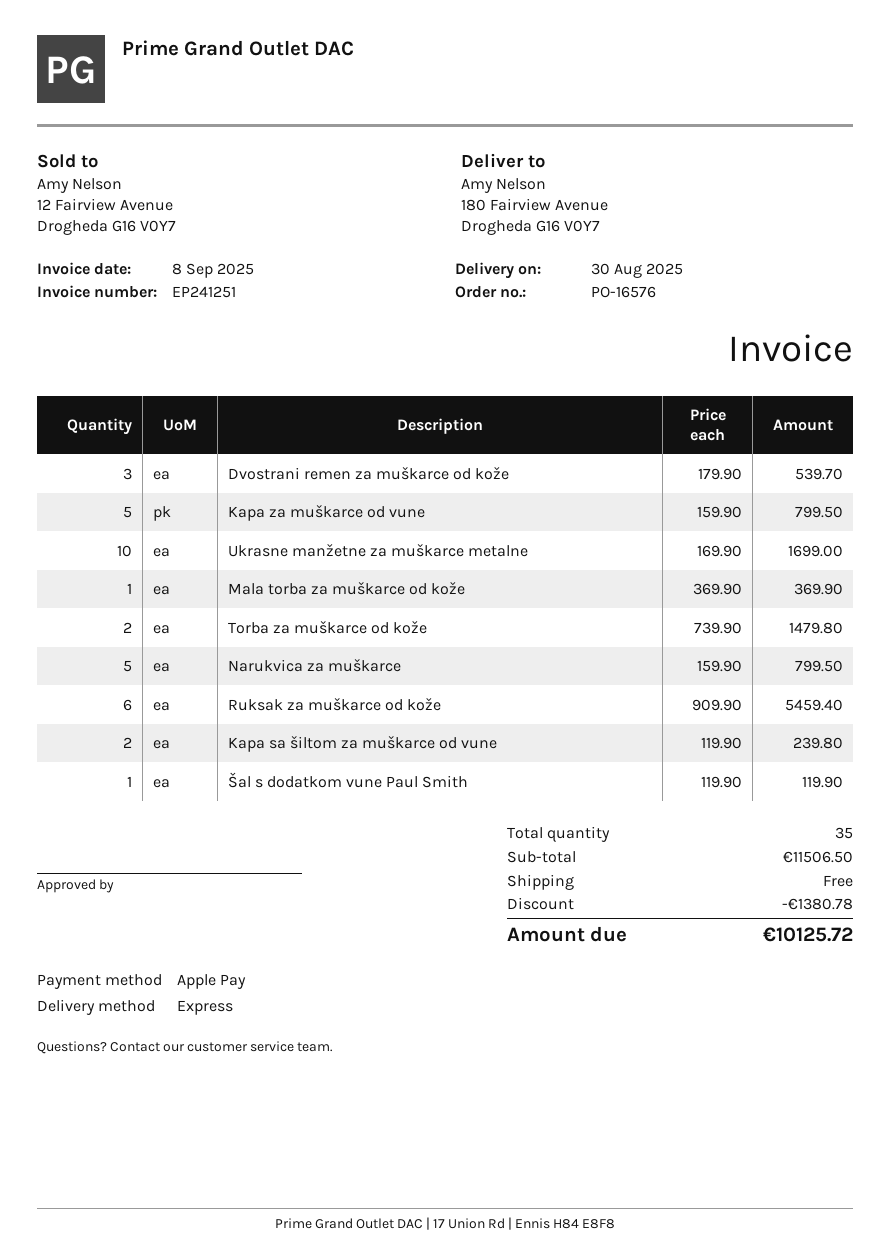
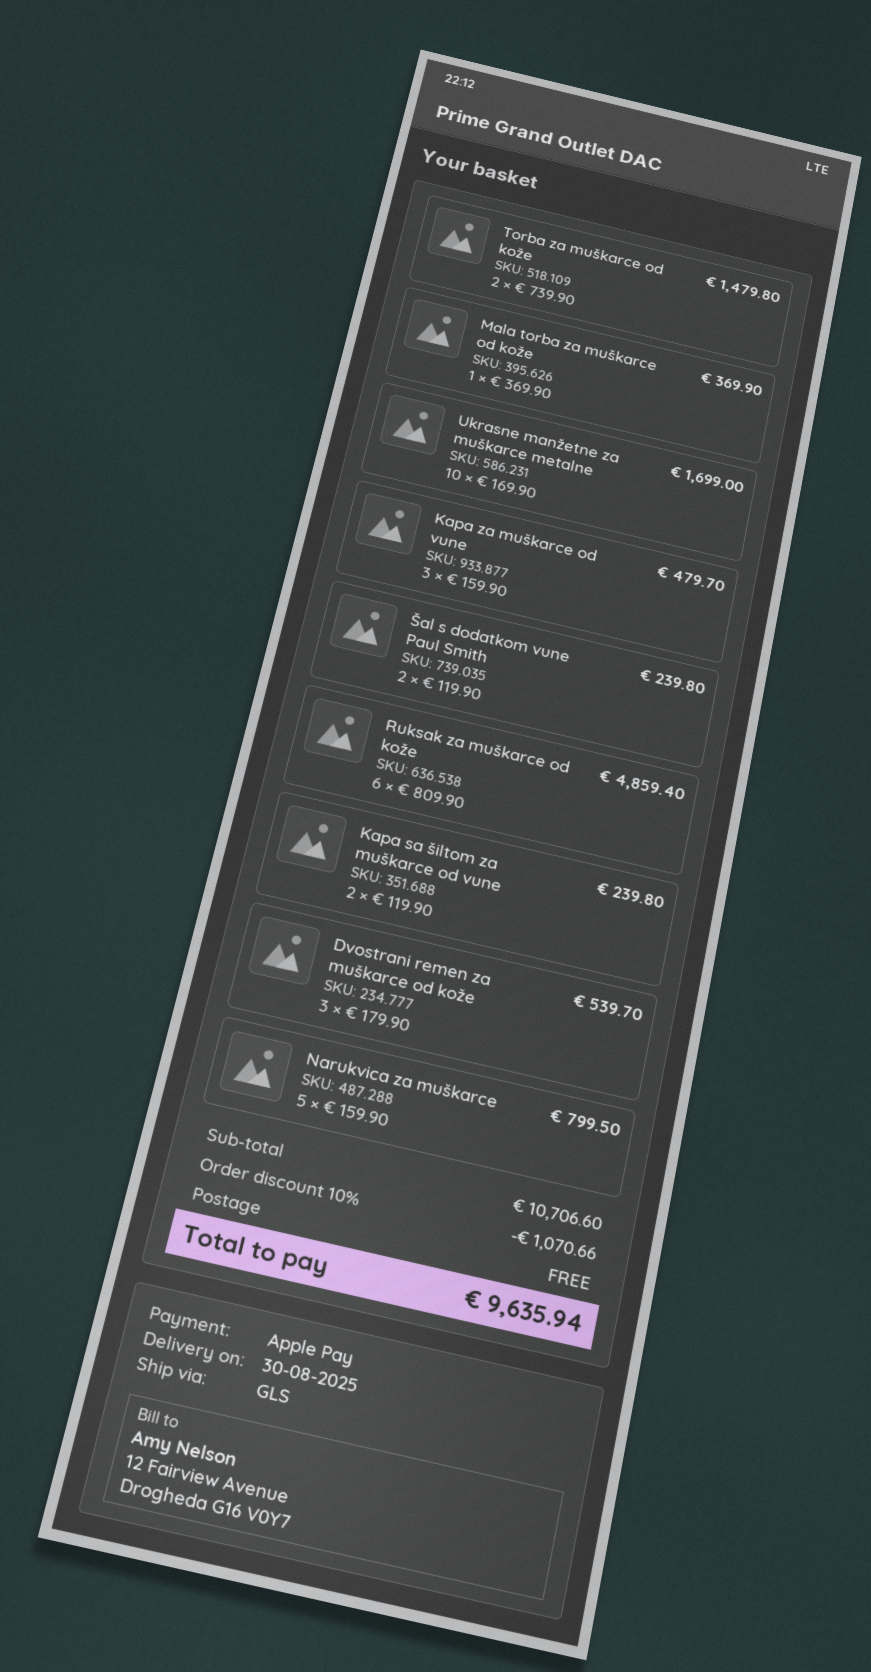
shipping method: express -> GLS
Kapa za muškarce od vune: 5 x 159.90 = 799.50 -> 3 x 159.90 = 479.70
Ruksak za muškarce od kože: 6 x 909.90 = 5459.40 -> 6 x 809.90 = 4859.40
Šal s dodatkom vune Paul Smith: 1 x 119.90 = 119.90 -> 2 x 119.90 = 239.80
subtotal: 11506.50 -> 10706.60
discount: 1380.78 -> 1070.66
total: 10125.72 -> 9635.94

